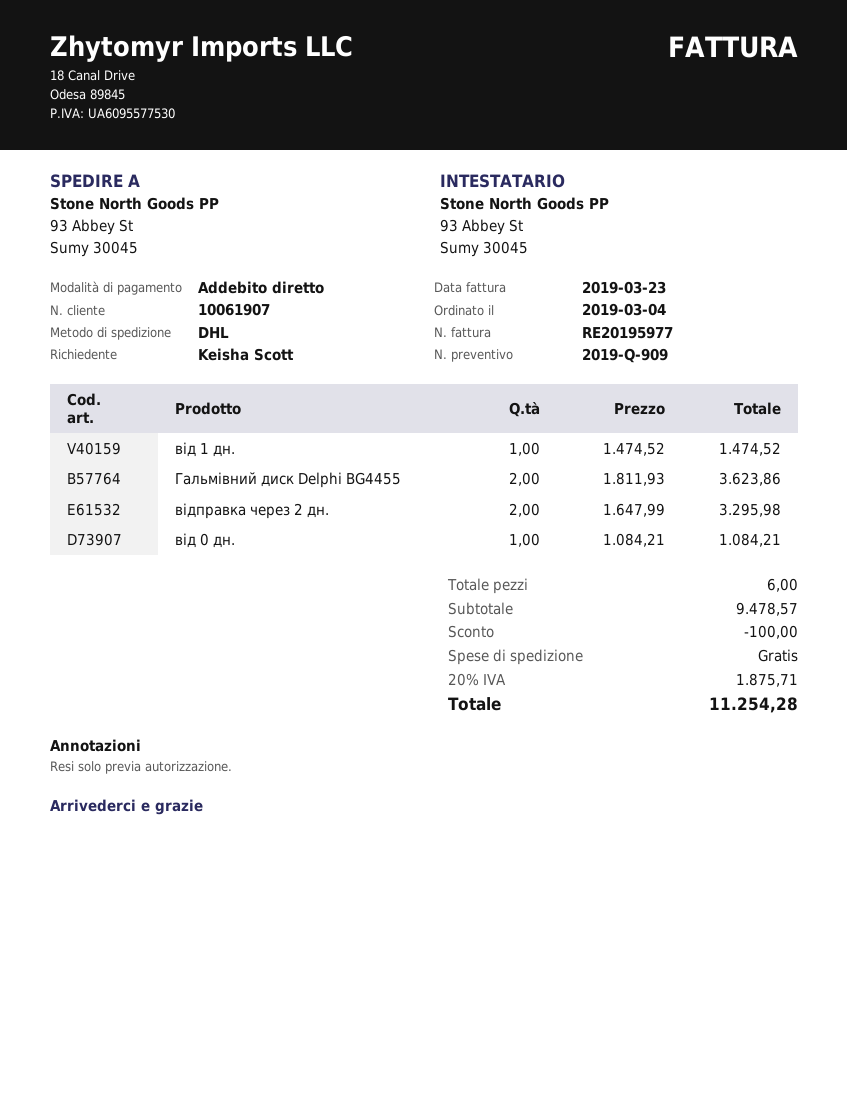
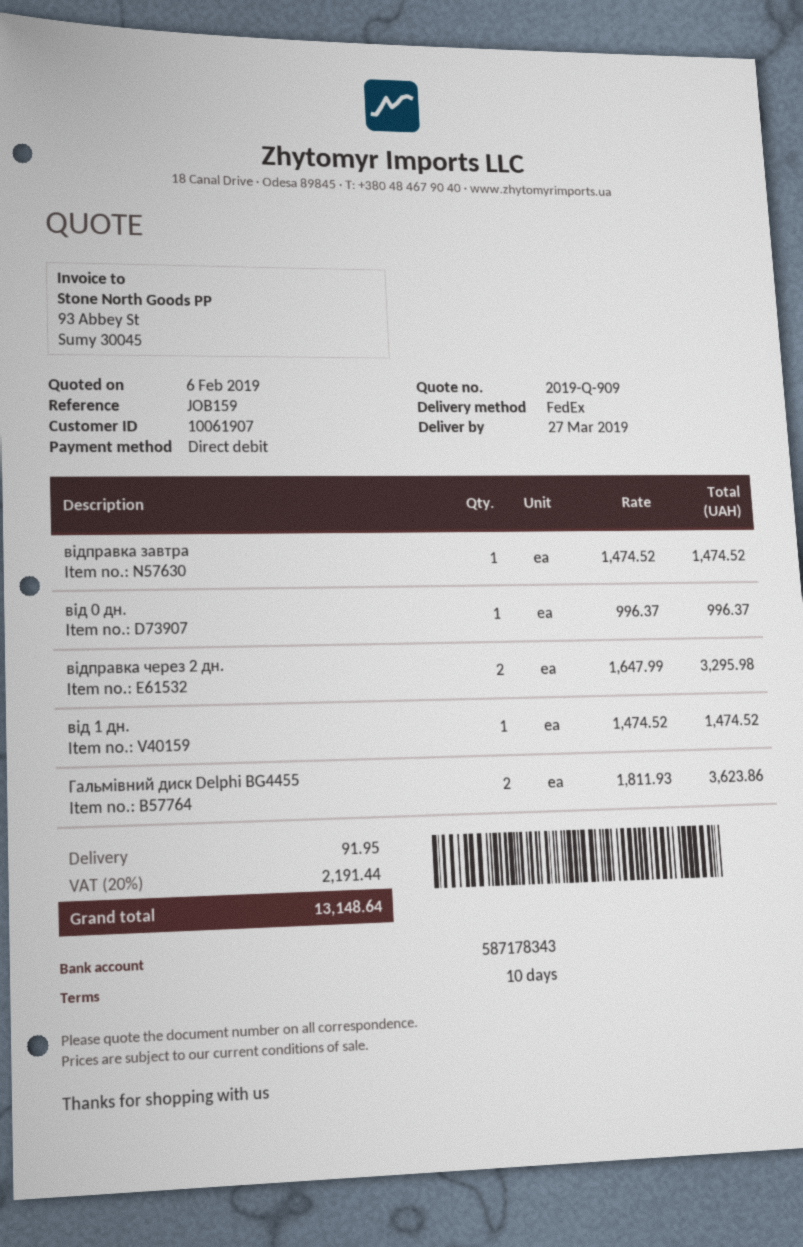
shipping method: DHL -> FedEx
від 0 дн.: 1 x 1084.21 = 1084.21 -> 1 x 996.37 = 996.37
відправка завтра: none -> 1 x 1474.52 = 1474.52
discount: 100.00 -> none
shipping: 0.00 -> 91.95
tax: 20% = 1875.71 -> 20% = 2191.44
total: 11254.28 -> 13148.64

